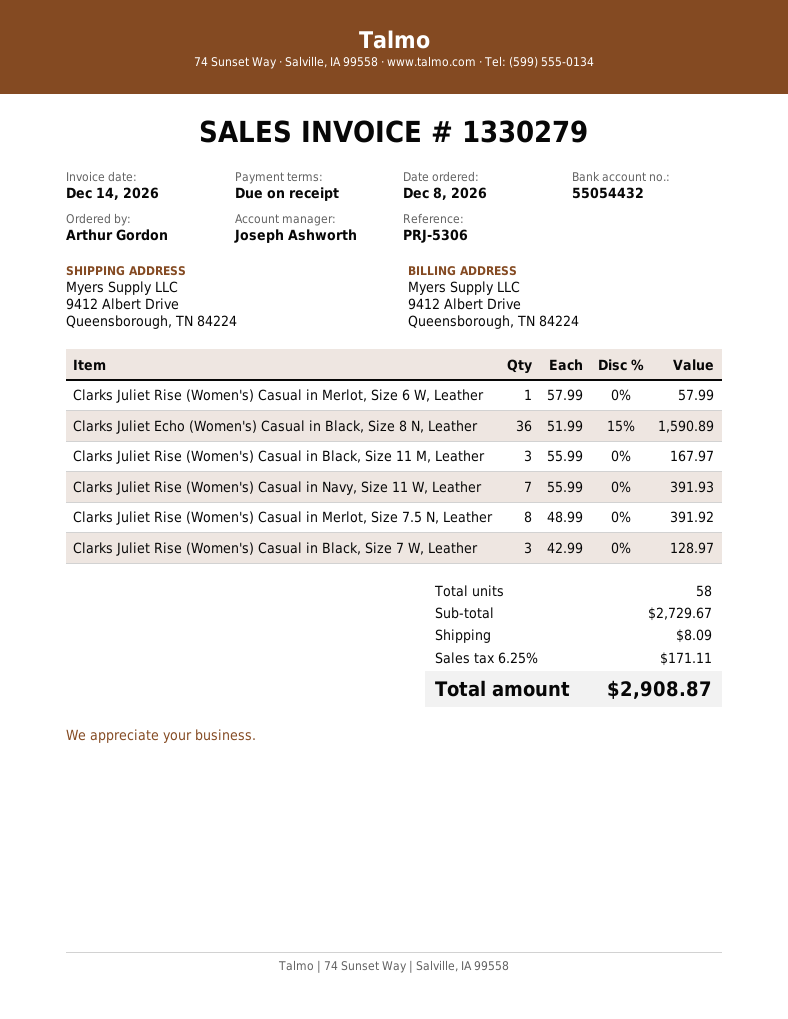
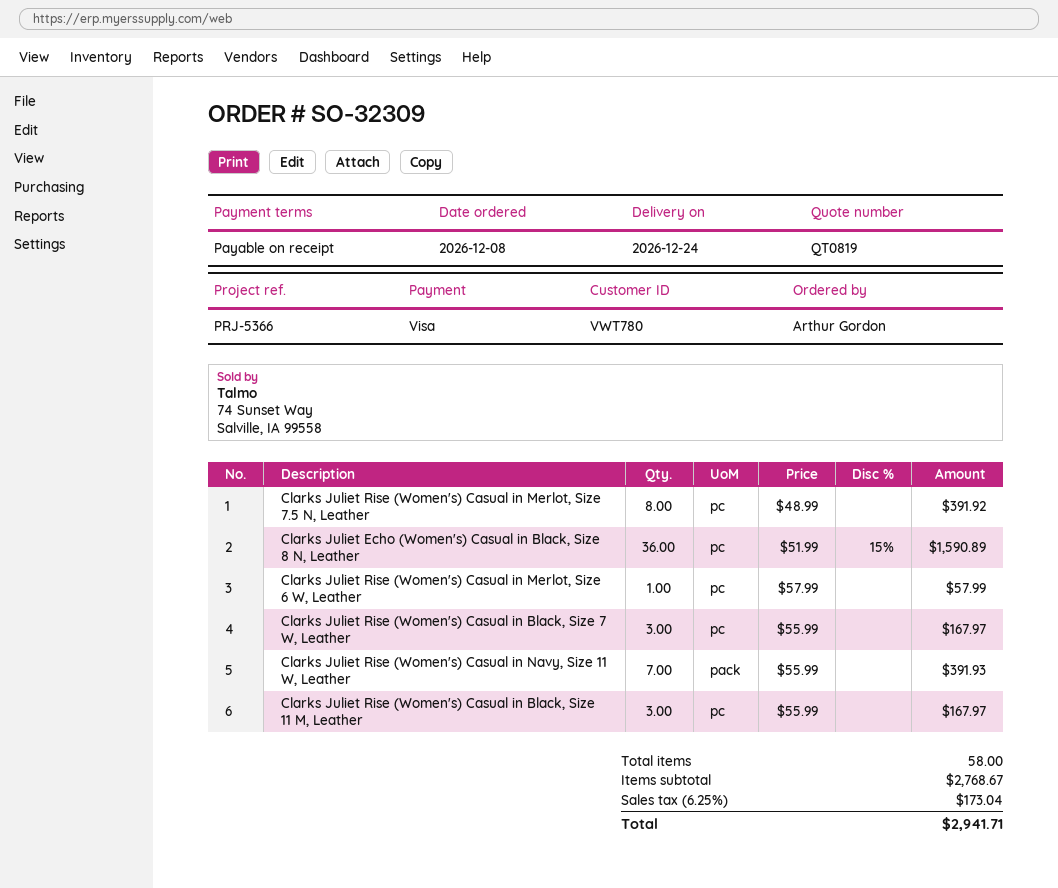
reference: PRJ-5306 -> PRJ-5366
Clarks Juliet Rise (Women's) Casual in Black, Size 7 W, Leather: 3 x 42.99 = 128.97 -> 3 x 55.99 = 167.97
subtotal: 2729.67 -> 2768.67
shipping: 8.09 -> none
tax: 6.25% = 171.11 -> 6.25% = 173.04
total: 2908.87 -> 2941.71

